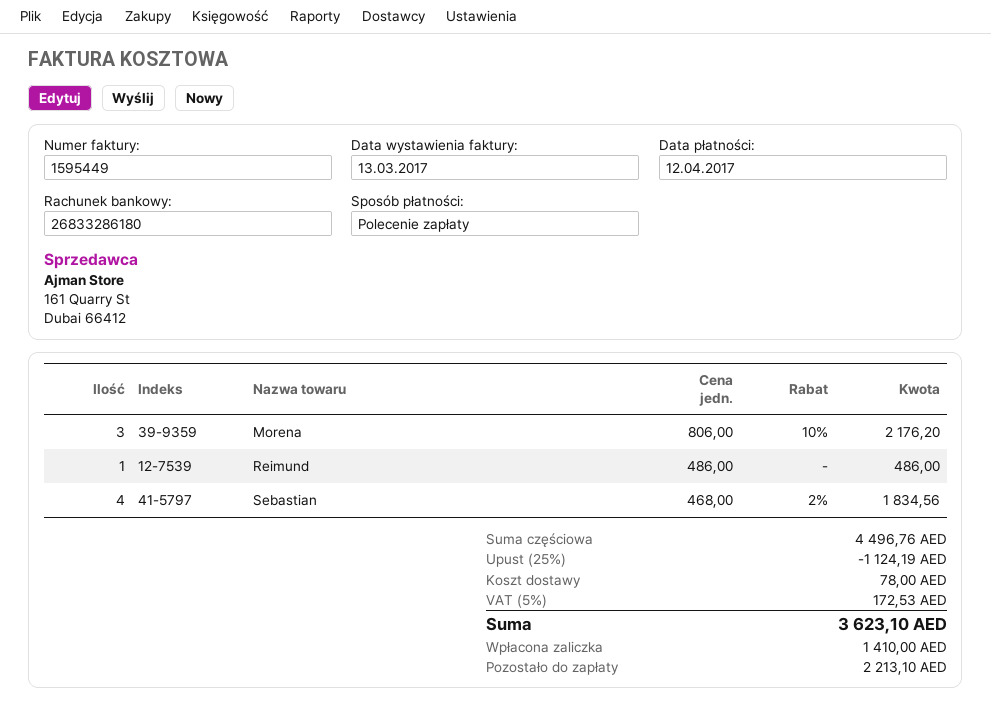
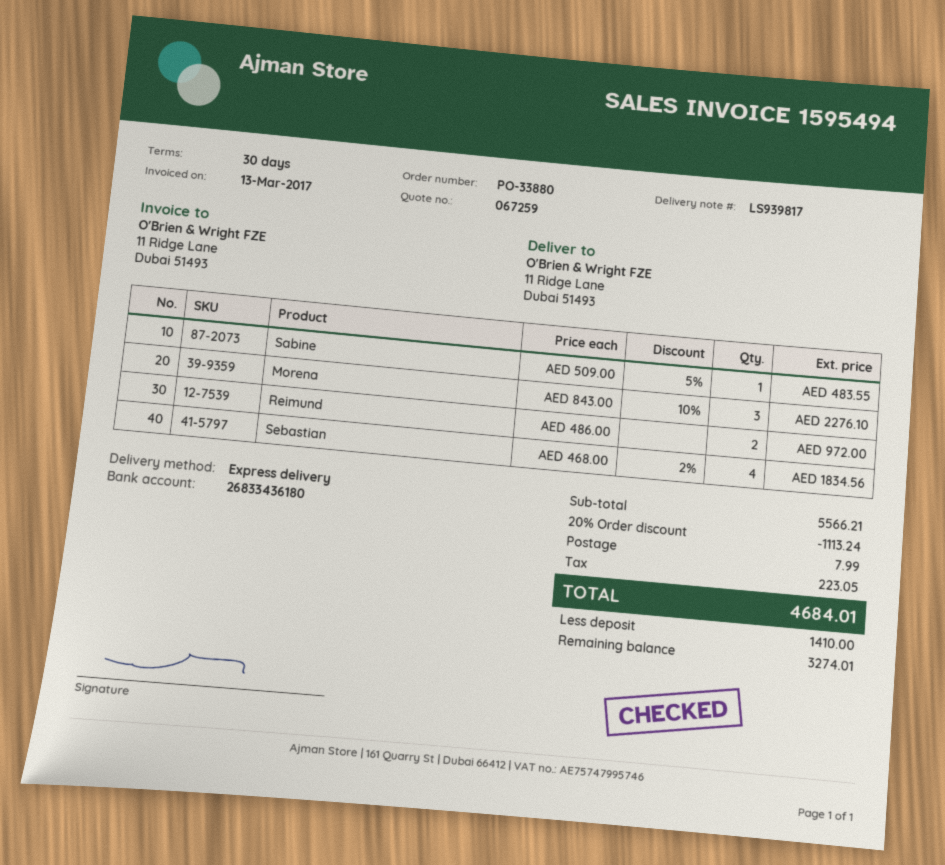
invoice number: 1595449 -> 1595494
bank account: 26833286180 -> 26833436180
Morena: 3 x 806.00 - 10% = 2176.20 -> 3 x 843.00 - 10% = 2276.10
Reimund: 1 x 486.00 = 486.00 -> 2 x 486.00 = 972.00
Sabine: none -> 1 x 509.00 - 5% = 483.55
subtotal: 4496.76 -> 5566.21
discount: 25% = 1124.19 -> 20% = 1113.24
shipping: 78.00 -> 7.99
tax: 172.53 -> 223.05
total: 3623.10 -> 4684.01
balance: 2213.10 -> 3274.01

